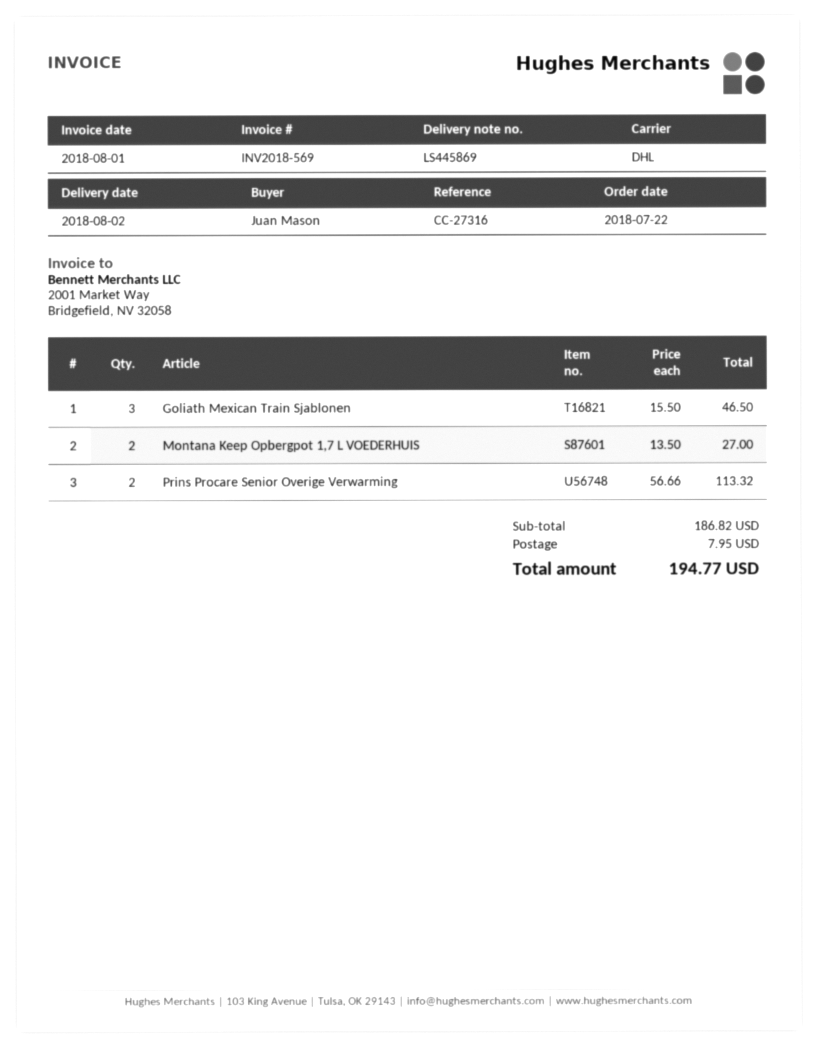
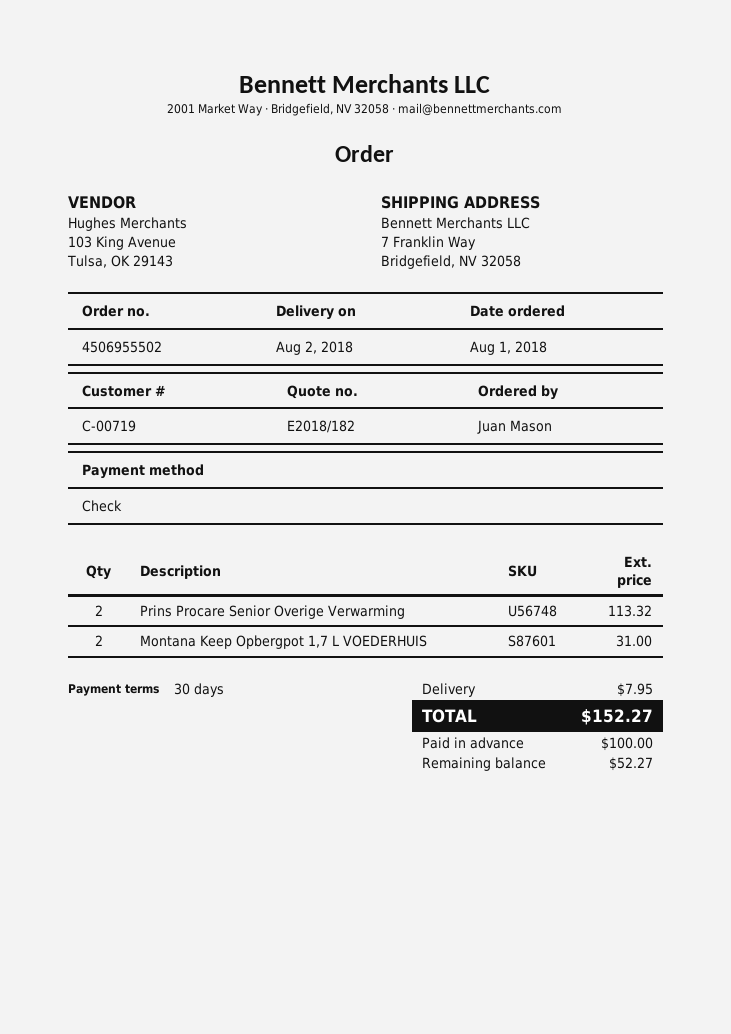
order date: 2018-07-22 -> 2018-08-01
Goliath Mexican Train Sjablonen: 3 for 46.50 -> none
Montana Keep Opbergpot 1,7 L VOEDERHUIS: 2 for 27.00 -> 2 for 31.00
total: 194.77 -> 152.27

